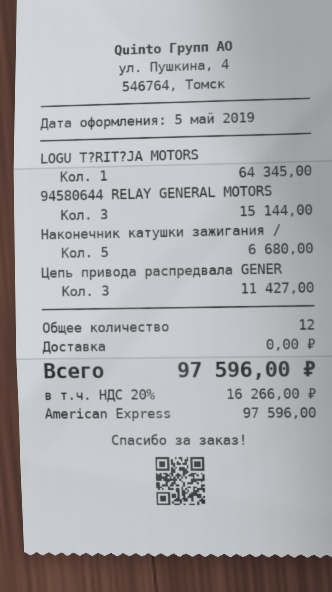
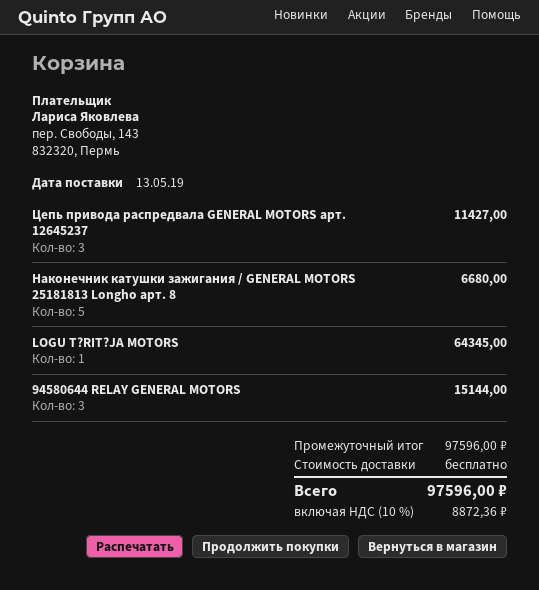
tax: 20% = 16266.00 -> 10% = 8872.36

